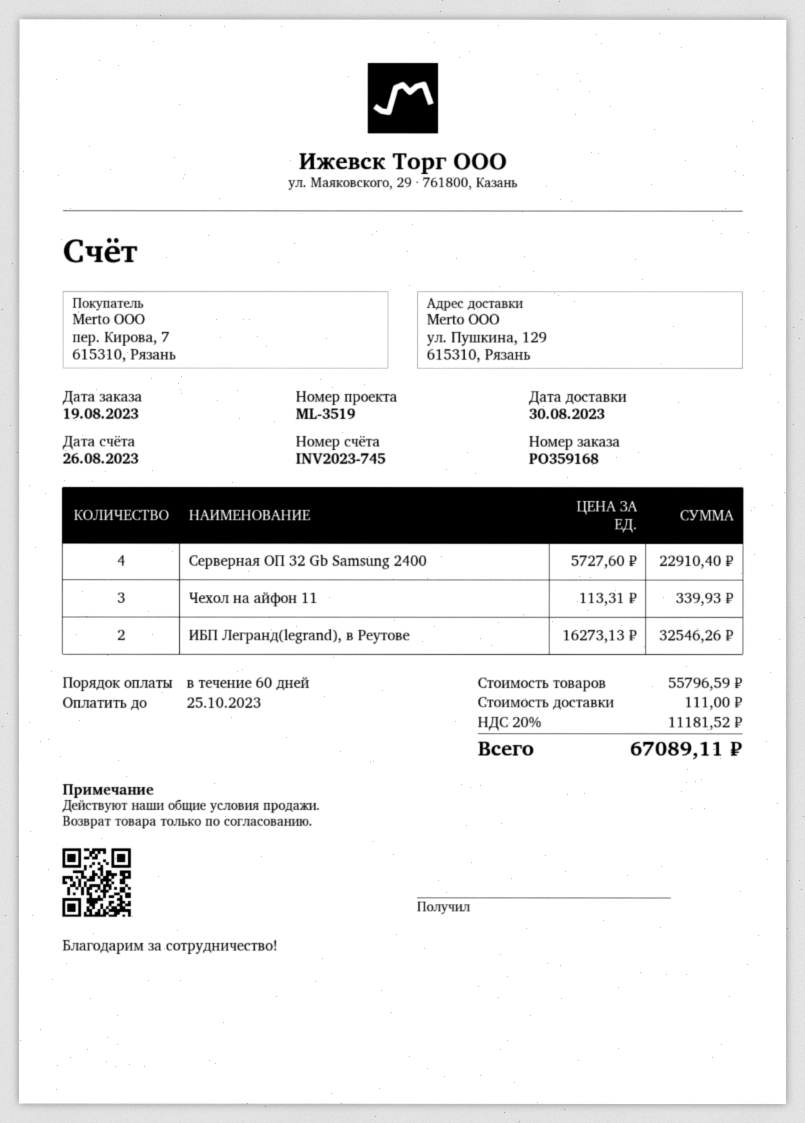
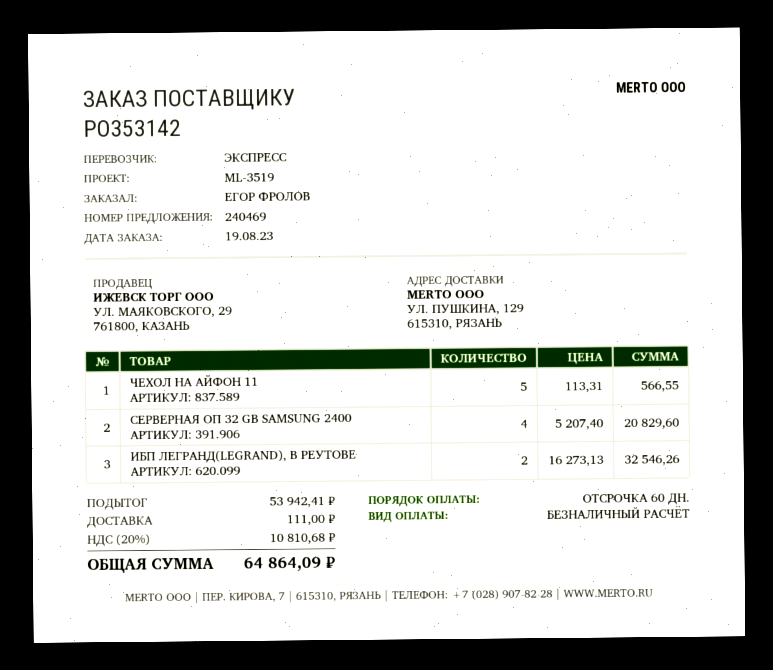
order number: PO359168 -> PO353142
Серверная ОП 32 Gb Samsung 2400: 4 x 5727.60 = 22910.40 -> 4 x 5207.40 = 20829.60
Чехол на айфон 11: 3 x 113.31 = 339.93 -> 5 x 113.31 = 566.55
subtotal: 55796.59 -> 53942.41
tax: 20% = 11181.52 -> 20% = 10810.68
total: 67089.11 -> 64864.09

